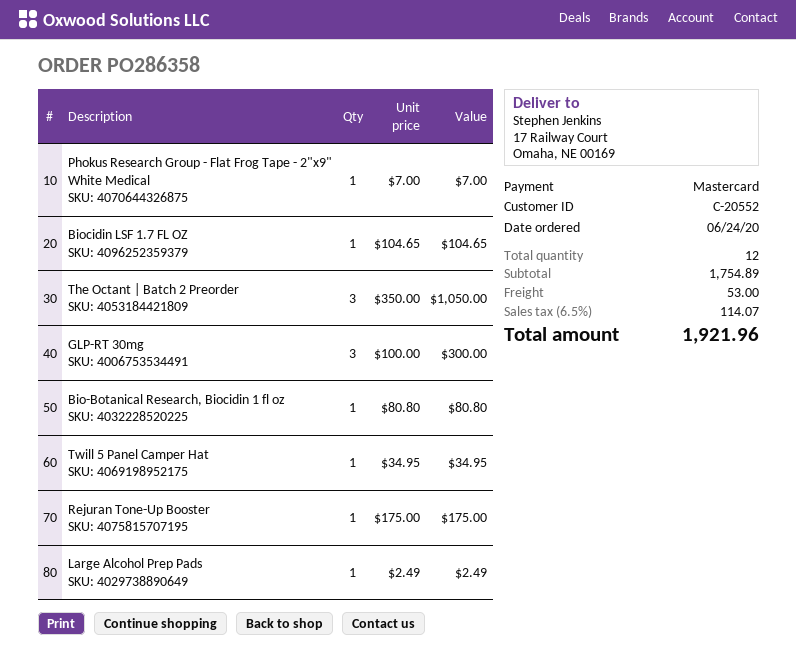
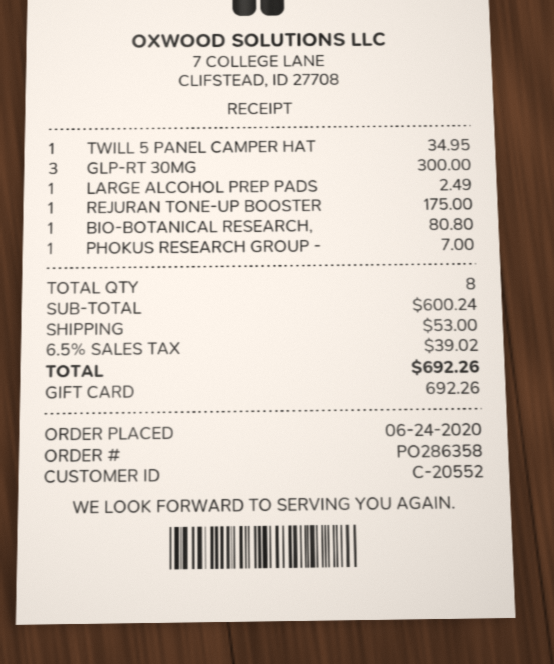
payment method: Mastercard -> gift card
Biocidin LSF 1.7 FL OZ: 1 for 104.65 -> none
The Octant | Batch 2 Preorder: 3 for 1050.00 -> none
total quantity: 12 -> 8
subtotal: 1754.89 -> 600.24
tax: 6.5% = 114.07 -> 6.5% = 39.02
total: 1921.96 -> 692.26

